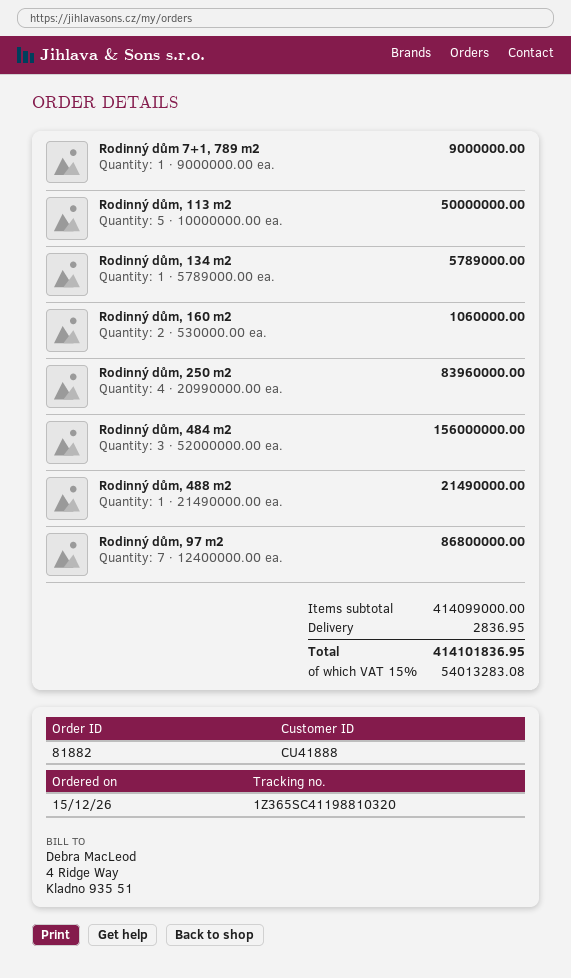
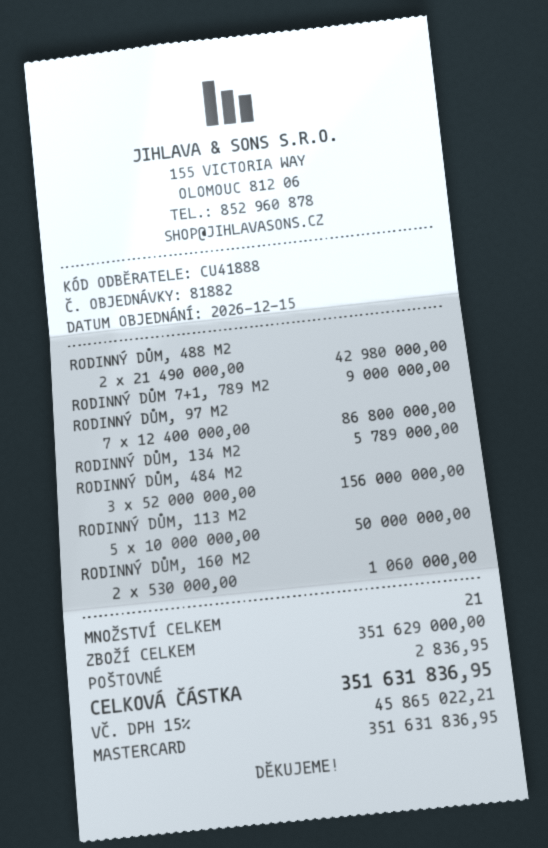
Rodinný dům, 250 m2: 4 x 20990000.00 = 83960000.00 -> none
Rodinný dům, 488 m2: 1 x 21490000.00 = 21490000.00 -> 2 x 21490000.00 = 42980000.00
subtotal: 414099000.00 -> 351629000.00
tax: 15% = 54013283.08 -> 15% = 45865022.21
total: 414101836.95 -> 351631836.95

